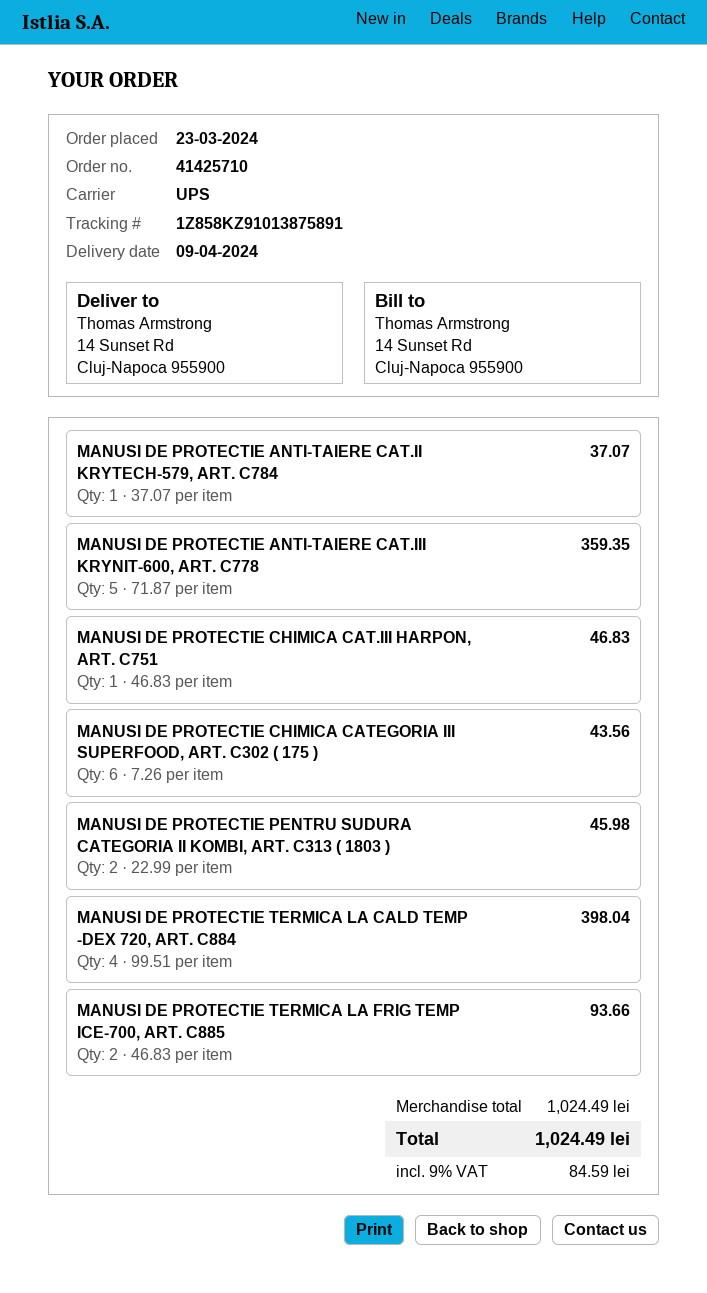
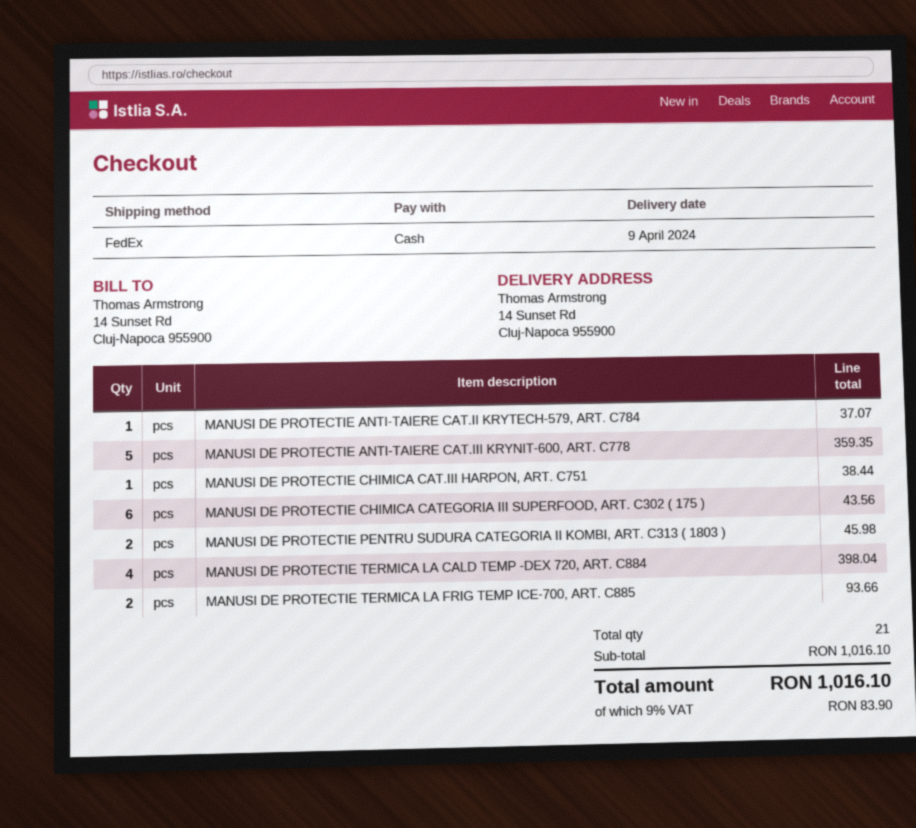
shipping method: UPS -> FedEx
MANUSI DE PROTECTIE CHIMICA CAT.III HARPON, ART. C751: 1 for 46.83 -> 1 for 38.44
subtotal: 1024.49 -> 1016.10
tax: 9% = 84.59 -> 9% = 83.90
total: 1024.49 -> 1016.10

